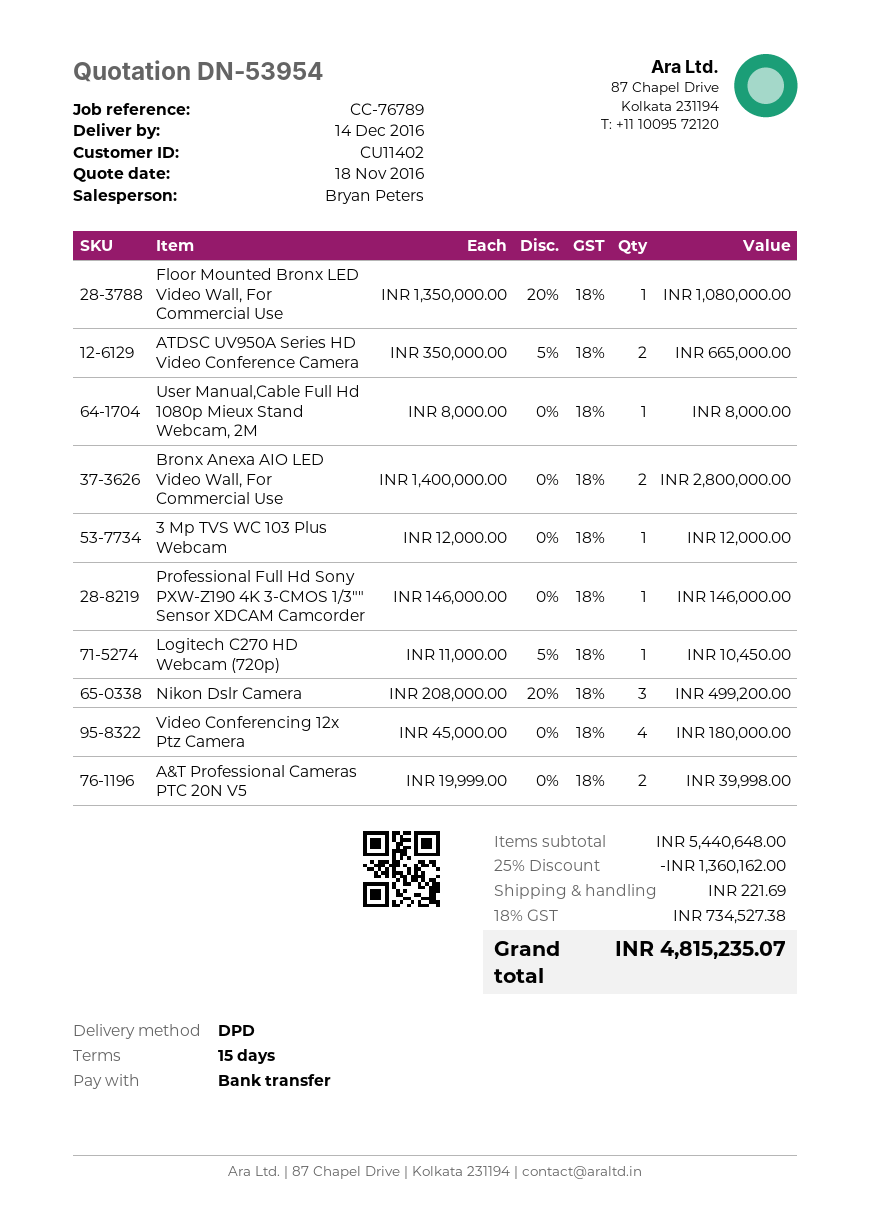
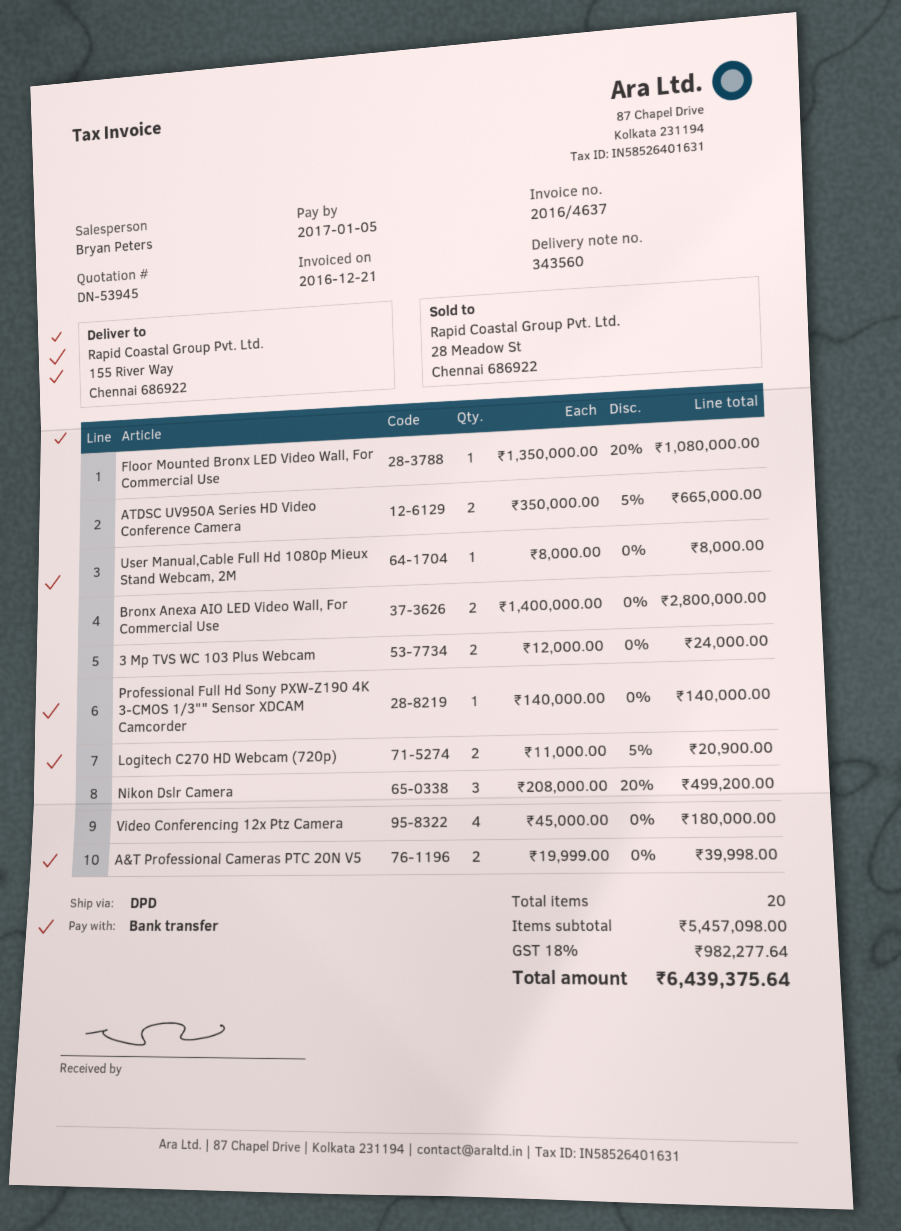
quote number: DN-53954 -> DN-53945
3 Mp TVS WC 103 Plus Webcam: 1 x 12000.00 = 12000.00 -> 2 x 12000.00 = 24000.00
Professional Full Hd Sony PXW-Z190 4K 3-CMOS 1/3"" Sensor XDCAM Camcorder: 1 x 146000.00 = 146000.00 -> 1 x 140000.00 = 140000.00
Logitech C270 HD Webcam (720p): 1 x 11000.00 - 5% = 10450.00 -> 2 x 11000.00 - 5% = 20900.00
subtotal: 5440648.00 -> 5457098.00
discount: 25% = 1360162.00 -> none
shipping: 221.69 -> none
tax: 18% = 734527.38 -> 18% = 982277.64
total: 4815235.07 -> 6439375.64

